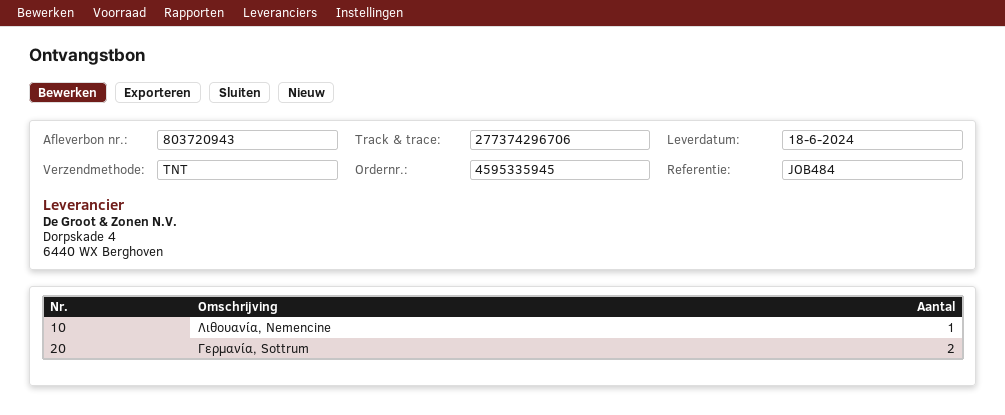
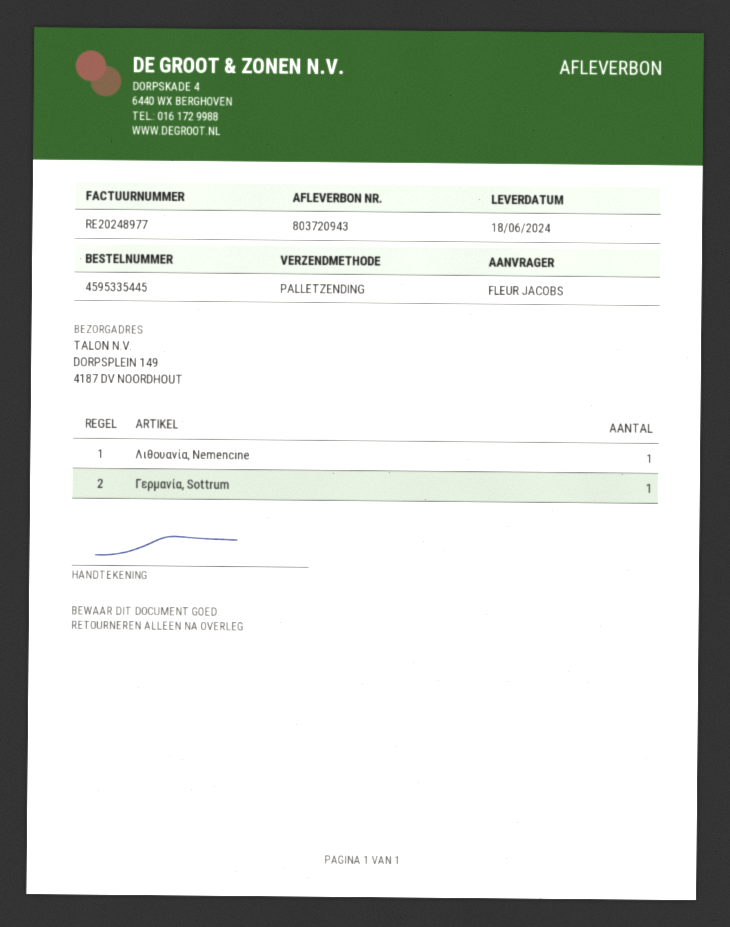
order number: 4595335945 -> 4595335445
shipping method: TNT -> pallet freight
Γερμανία, Sottrum: 2 -> 1

